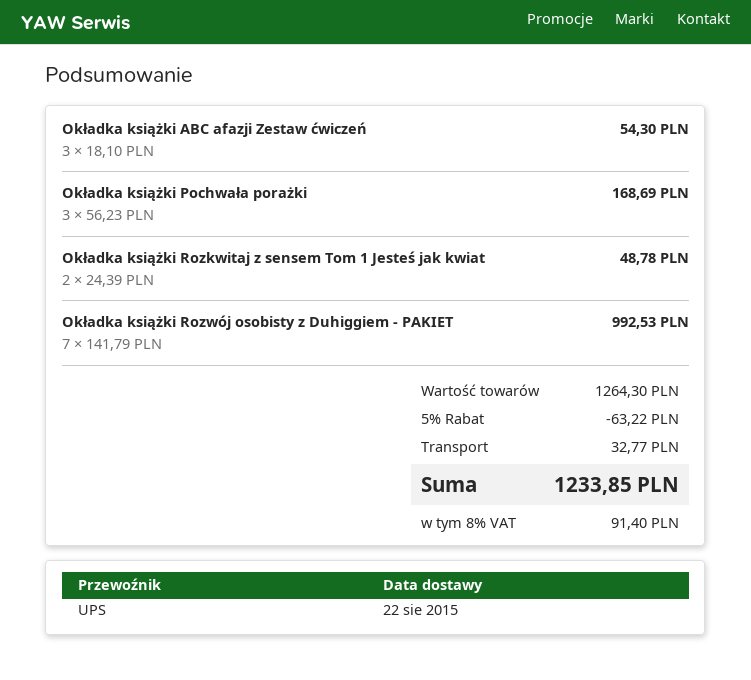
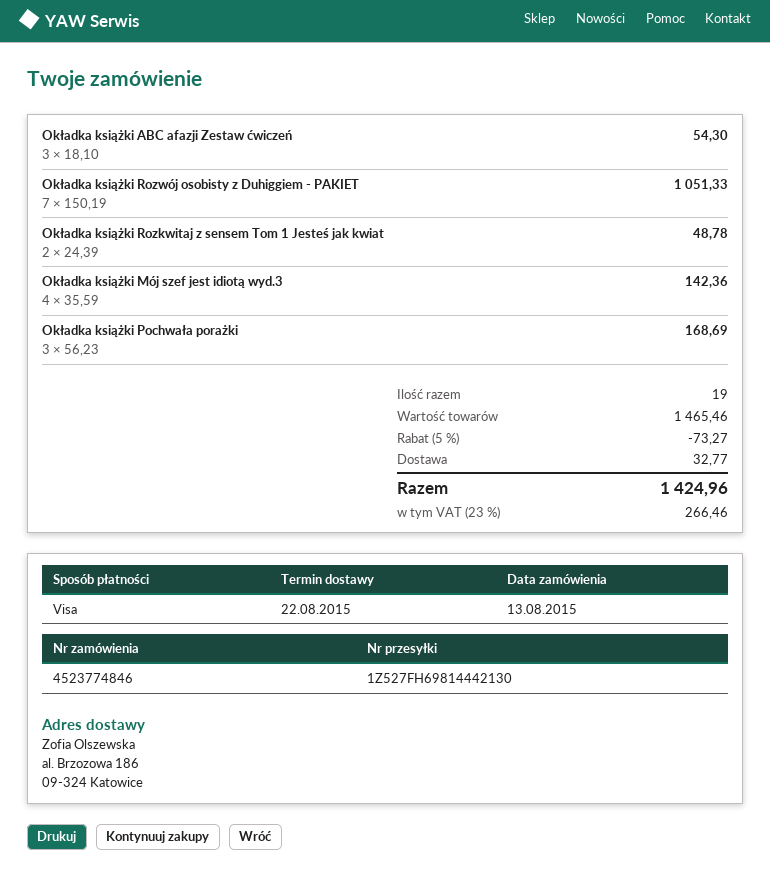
Okładka książki Rozwój osobisty z Duhiggiem - PAKIET: 7 x 141.79 = 992.53 -> 7 x 150.19 = 1051.33
Okładka książki Mój szef jest idiotą wyd.3: none -> 4 x 35.59 = 142.36
subtotal: 1264.30 -> 1465.46
discount: 5% = 63.22 -> 5% = 73.27
tax: 8% = 91.40 -> 23% = 266.46
total: 1233.85 -> 1424.96

